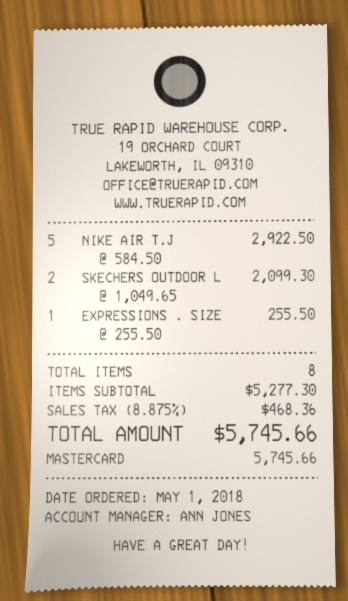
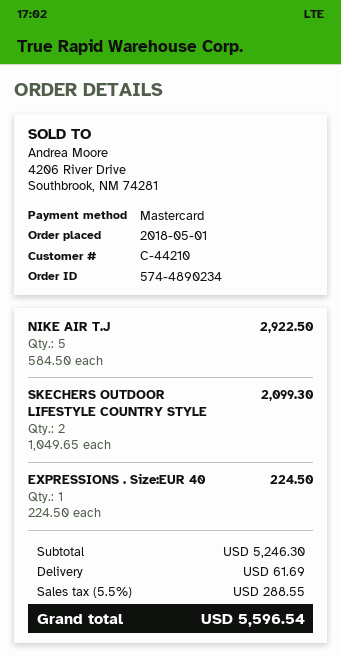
EXPRESSIONS . SIZE: 1 x 255.50 = 255.50 -> 1 x 224.50 = 224.50
subtotal: 5277.30 -> 5246.30
shipping: none -> 61.69
tax: 8.875% = 468.36 -> 5.5% = 288.55
total: 5745.66 -> 5596.54

